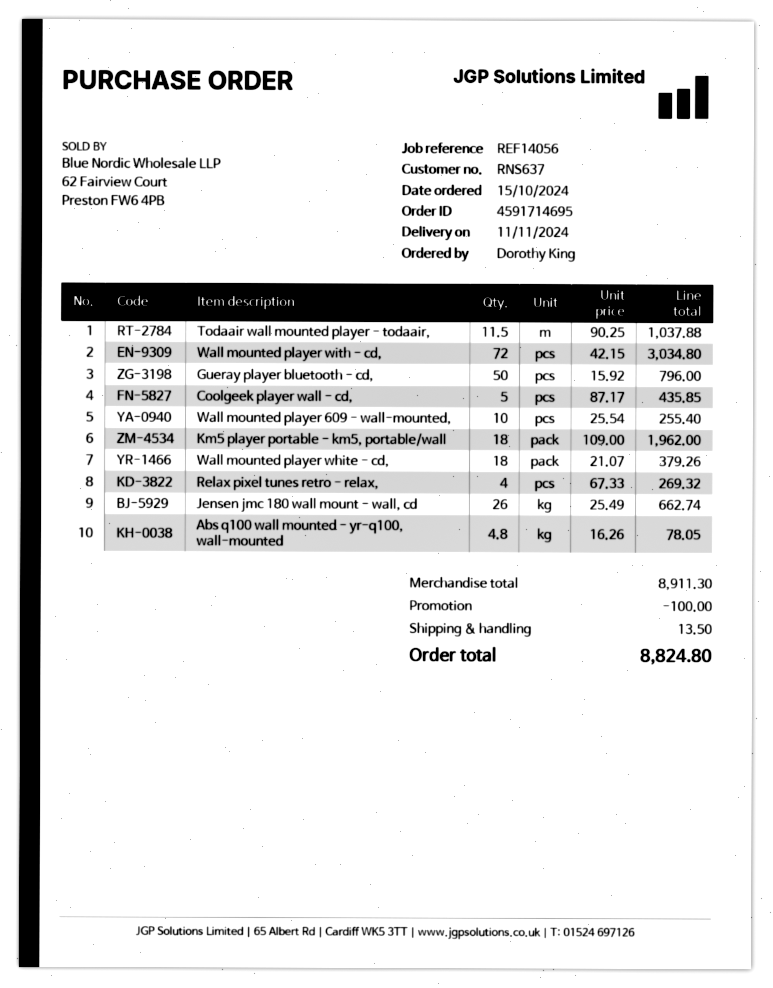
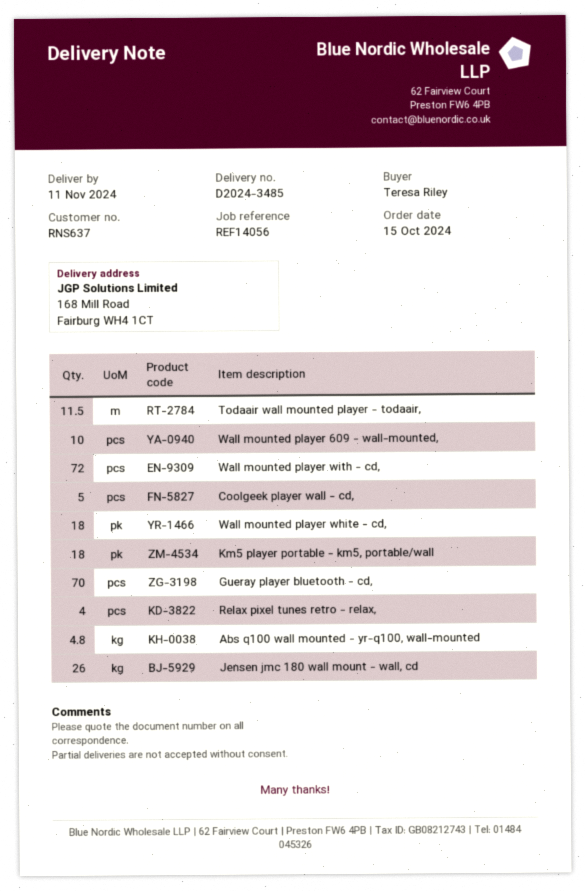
ordered by: Dorothy King -> Teresa Riley
Gueray player bluetooth - cd,: 50 -> 70

